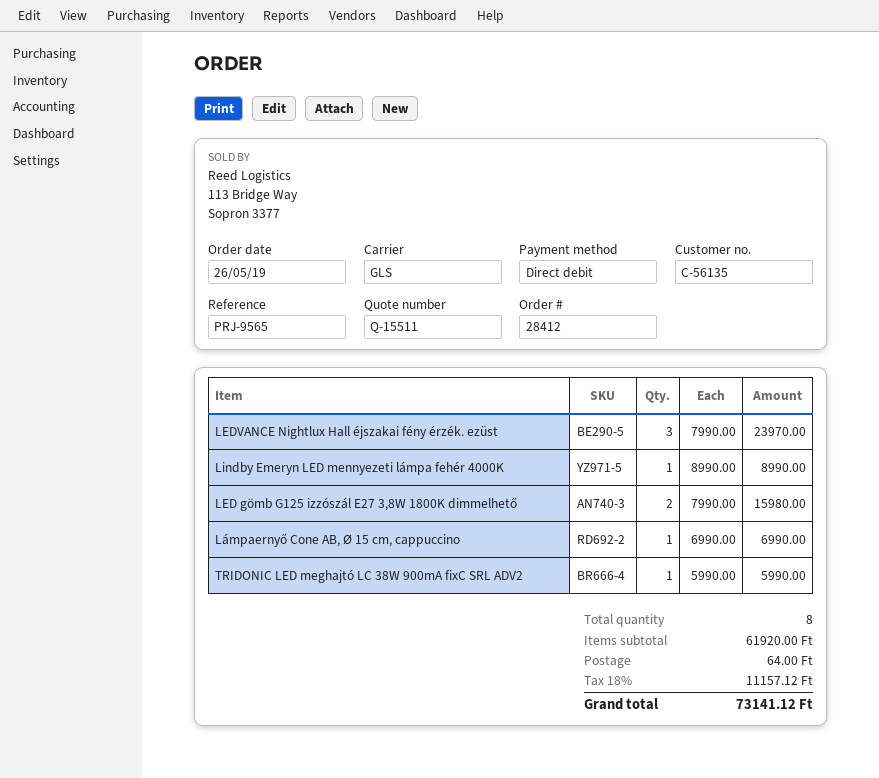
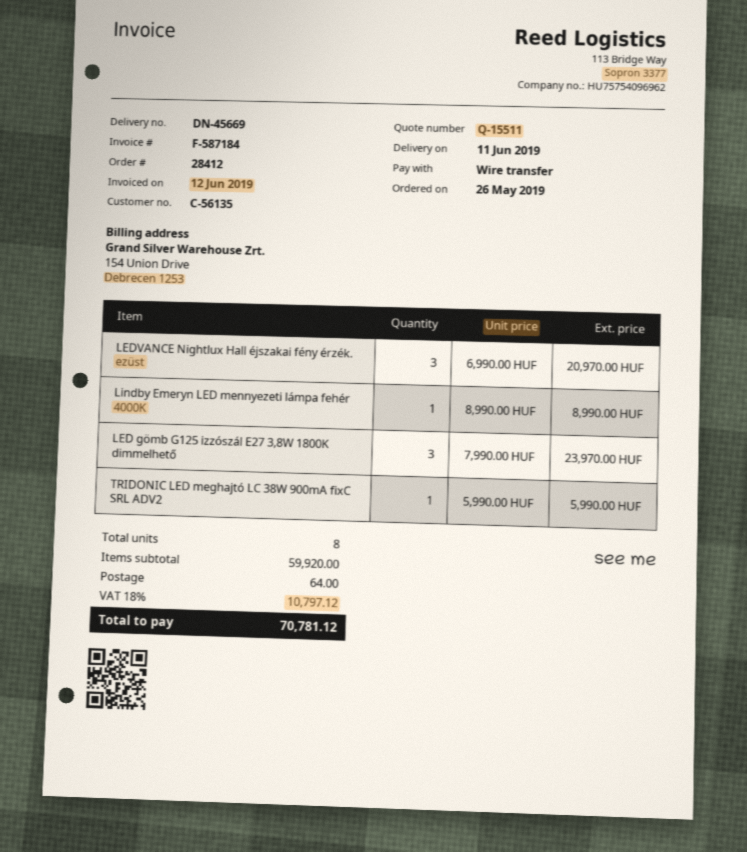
payment method: direct debit -> bank transfer
LEDVANCE Nightlux Hall éjszakai fény érzék. ezüst: 3 x 7990.00 = 23970.00 -> 3 x 6990.00 = 20970.00
LED gömb G125 izzószál E27 3,8W 1800K dimmelhető: 2 x 7990.00 = 15980.00 -> 3 x 7990.00 = 23970.00
Lámpaernyő Cone AB, Ø 15 cm, cappuccino: 1 x 6990.00 = 6990.00 -> none
subtotal: 61920.00 -> 59920.00
tax: 18% = 11157.12 -> 18% = 10797.12
total: 73141.12 -> 70781.12

